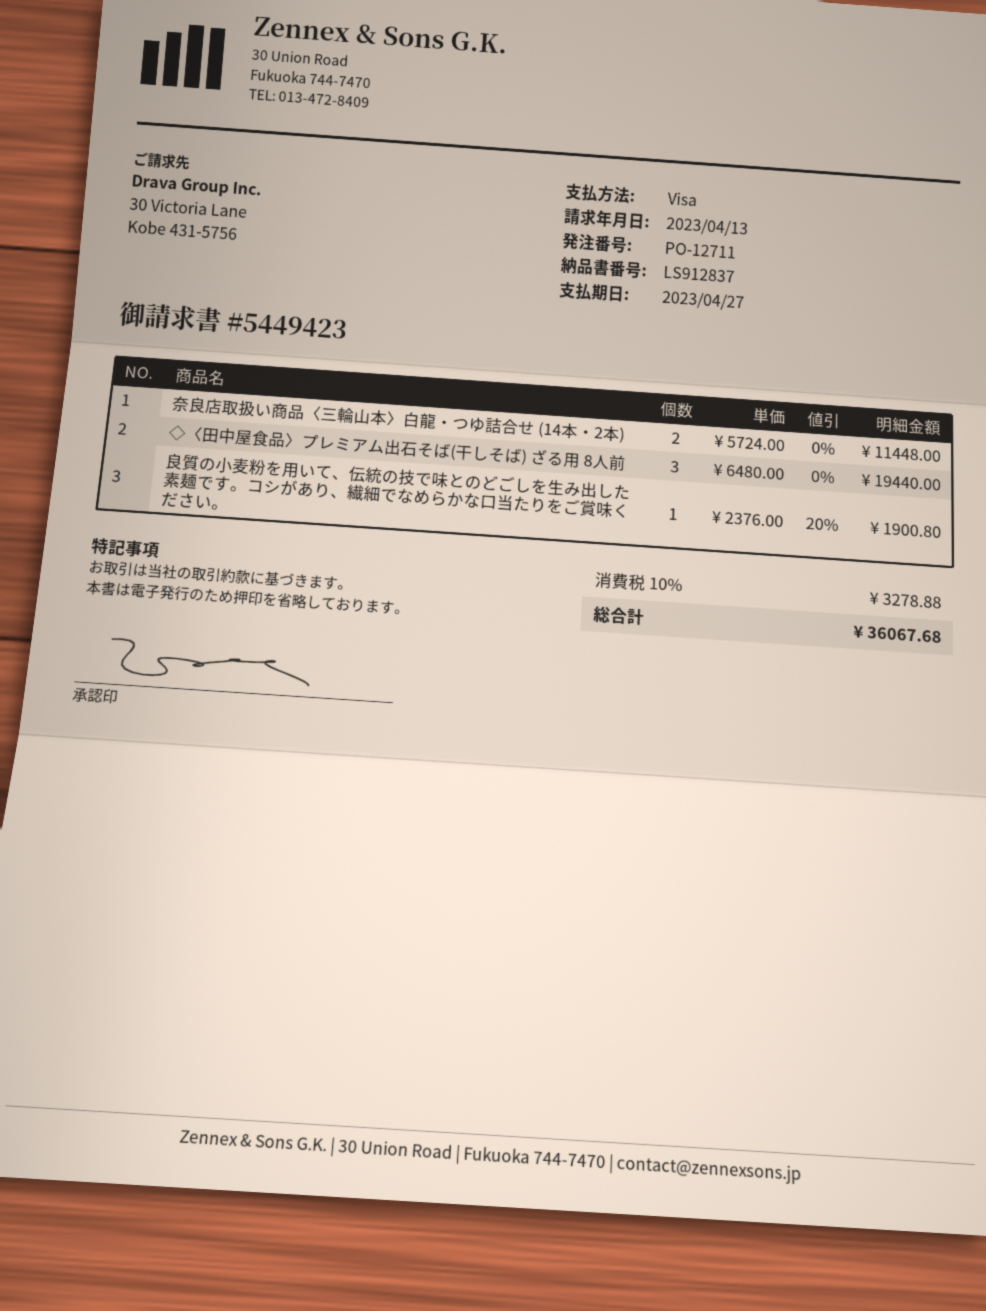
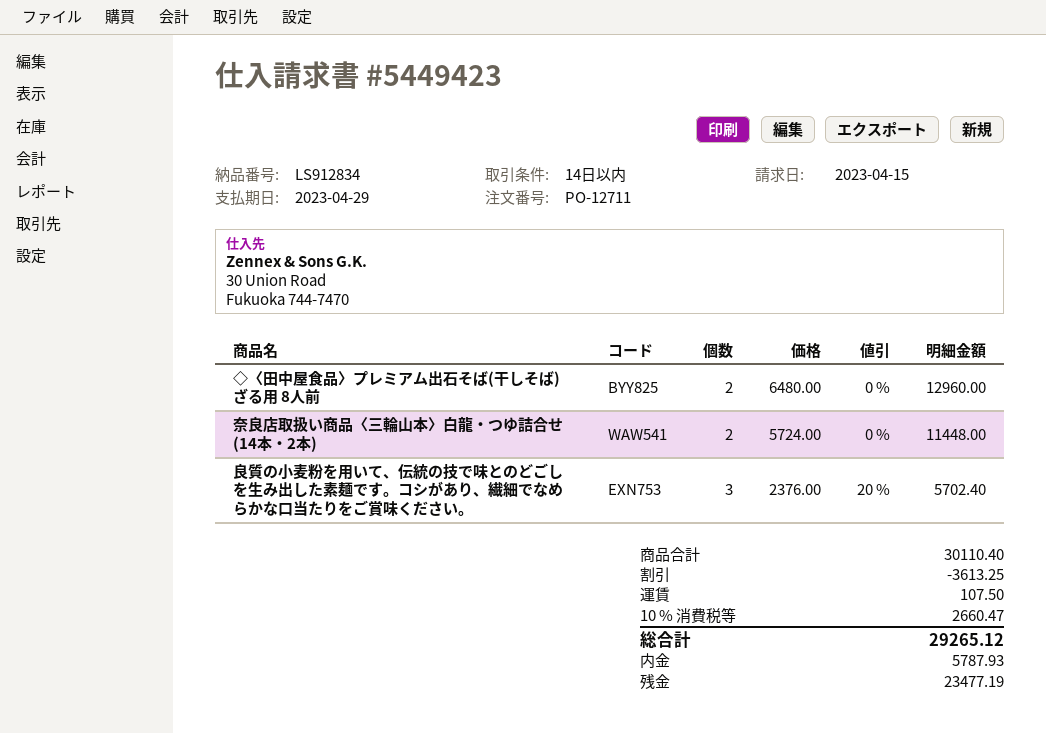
delivery note number: LS912837 -> LS912834
invoice date: 2023-04-13 -> 2023-04-15
due date: 2023-04-27 -> 2023-04-29
◇〈田中屋食品〉プレミアム出石そば(干しそば) ざる用 8人前: 3 x 6480.00 = 19440.00 -> 2 x 6480.00 = 12960.00
良質の小麦粉を用いて、伝統の技で味とのどごしを生み出した素麺です。コシがあり、繊細でなめらかな口当たりをご賞味ください。: 1 x 2376.00 - 20% = 1900.80 -> 3 x 2376.00 - 20% = 5702.40
discount: none -> 3613.25
shipping: none -> 107.50
tax: 10% = 3278.88 -> 10% = 2660.47
total: 36067.68 -> 29265.12

